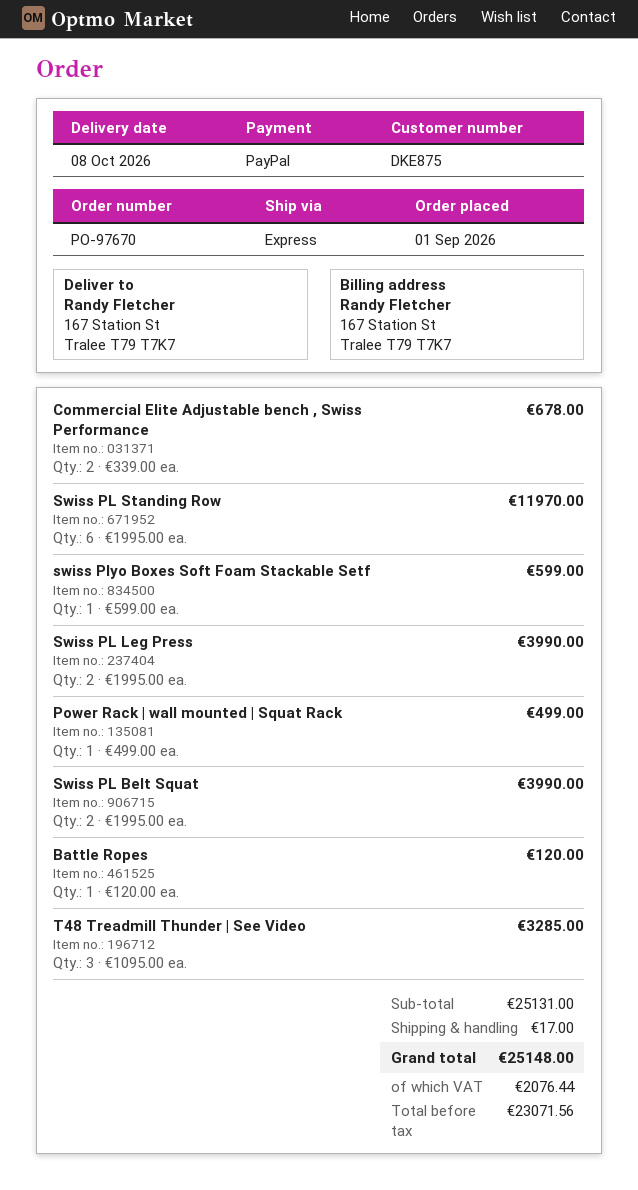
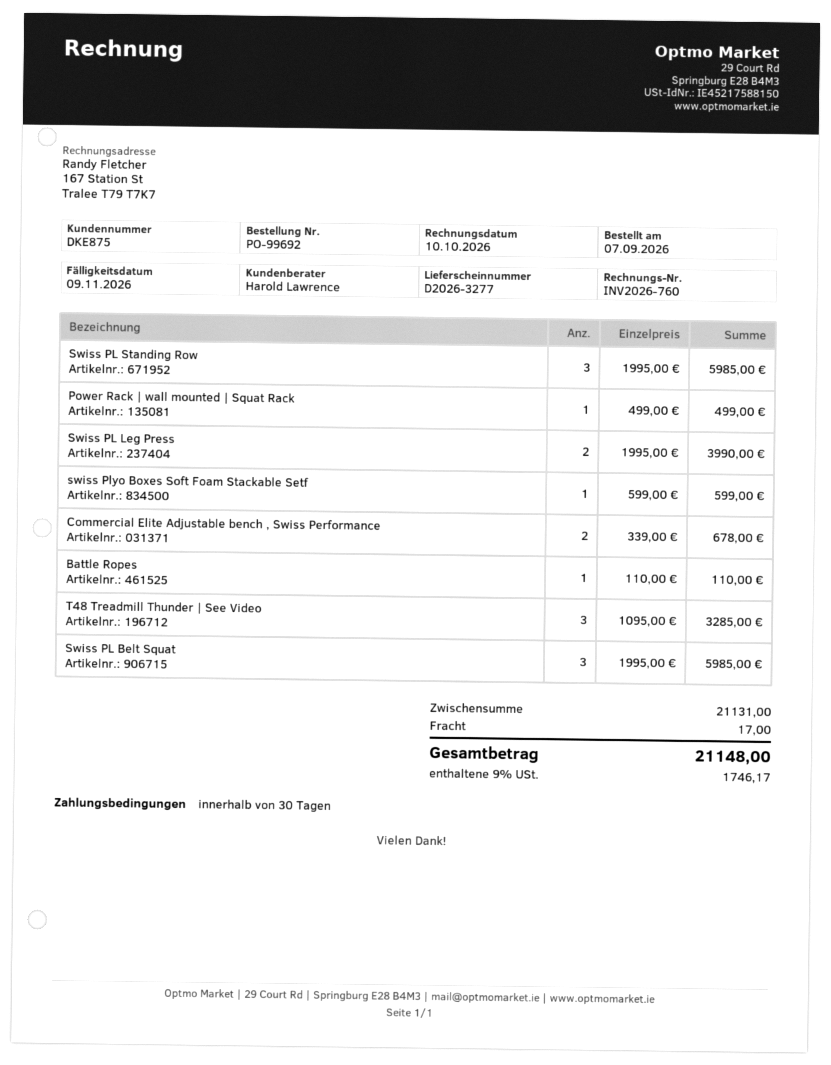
order number: PO-97670 -> PO-99692
order date: 2026-09-01 -> 2026-09-07
Swiss PL Standing Row: 6 x 1995.00 = 11970.00 -> 3 x 1995.00 = 5985.00
Swiss PL Belt Squat: 2 x 1995.00 = 3990.00 -> 3 x 1995.00 = 5985.00
Battle Ropes: 1 x 120.00 = 120.00 -> 1 x 110.00 = 110.00
subtotal: 25131.00 -> 21131.00
tax: 2076.44 -> 1746.17
total: 25148.00 -> 21148.00

